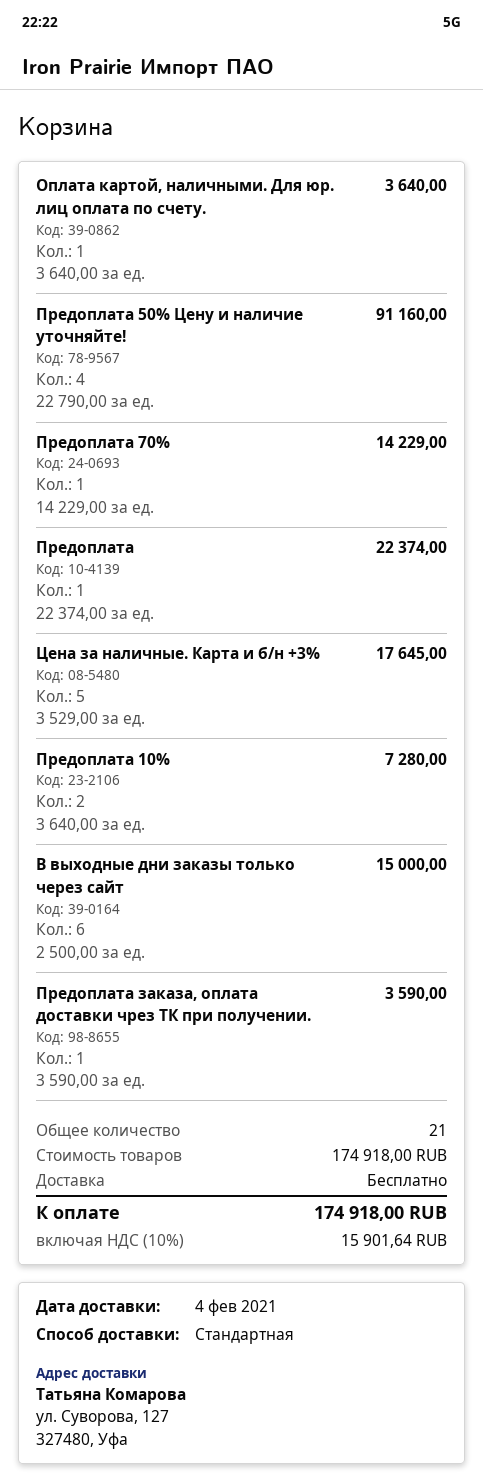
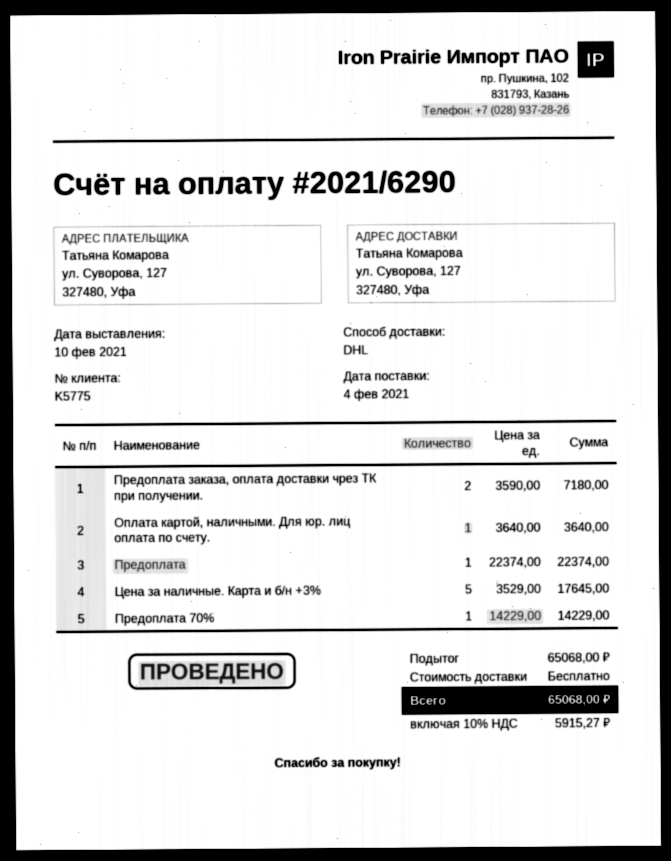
shipping method: standard -> DHL
Предоплата 50% Цену и наличие уточняйте!: 4 x 22790.00 = 91160.00 -> none
Предоплата 10%: 2 x 3640.00 = 7280.00 -> none
В выходные дни заказы только через сайт: 6 x 2500.00 = 15000.00 -> none
Предоплата заказа, оплата доставки чрез ТК при получении.: 1 x 3590.00 = 3590.00 -> 2 x 3590.00 = 7180.00
subtotal: 174918.00 -> 65068.00
tax: 10% = 15901.64 -> 10% = 5915.27
total: 174918.00 -> 65068.00

